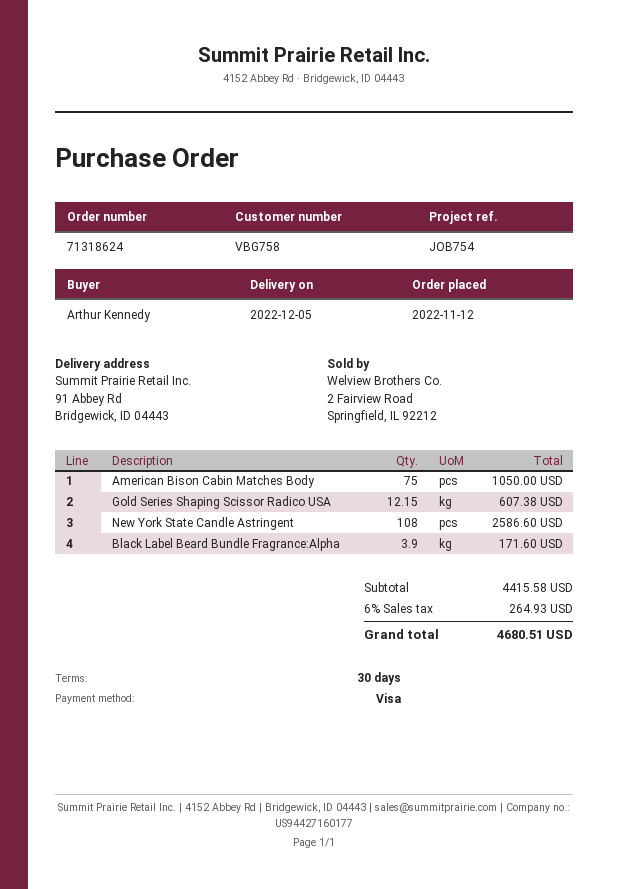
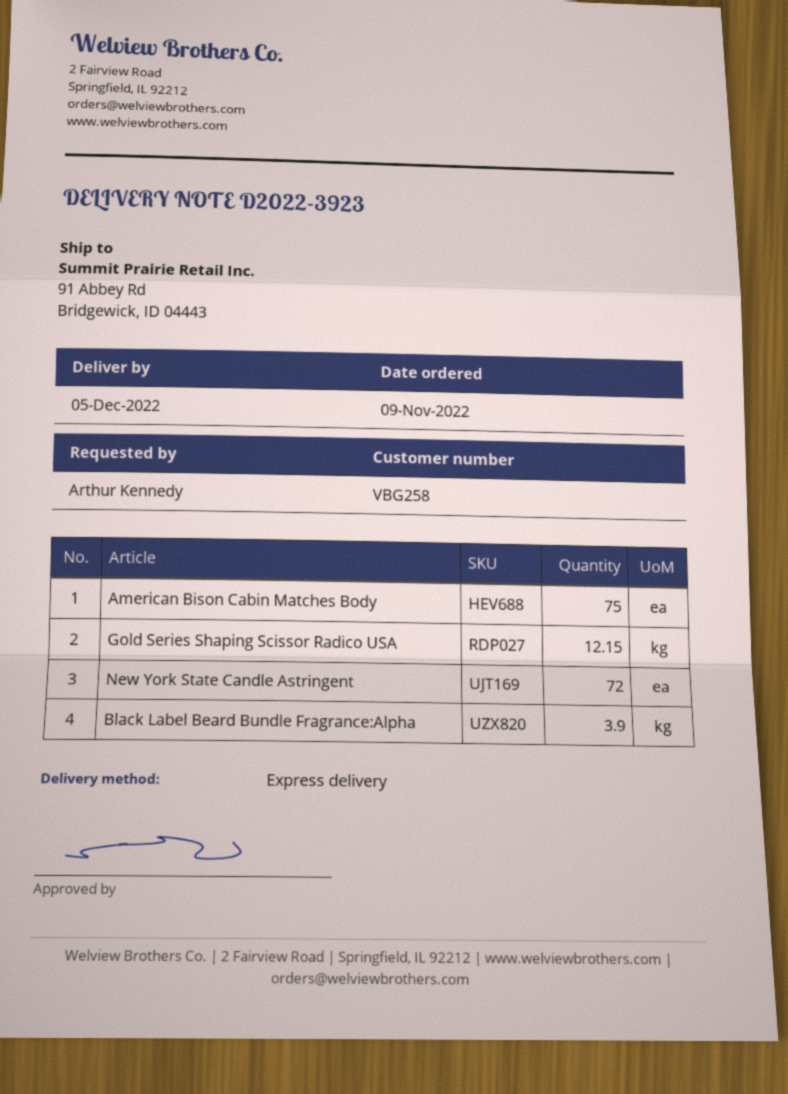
order date: 2022-11-12 -> 2022-11-09
customer number: VBG758 -> VBG258
New York State Candle Astringent: 108 -> 72

